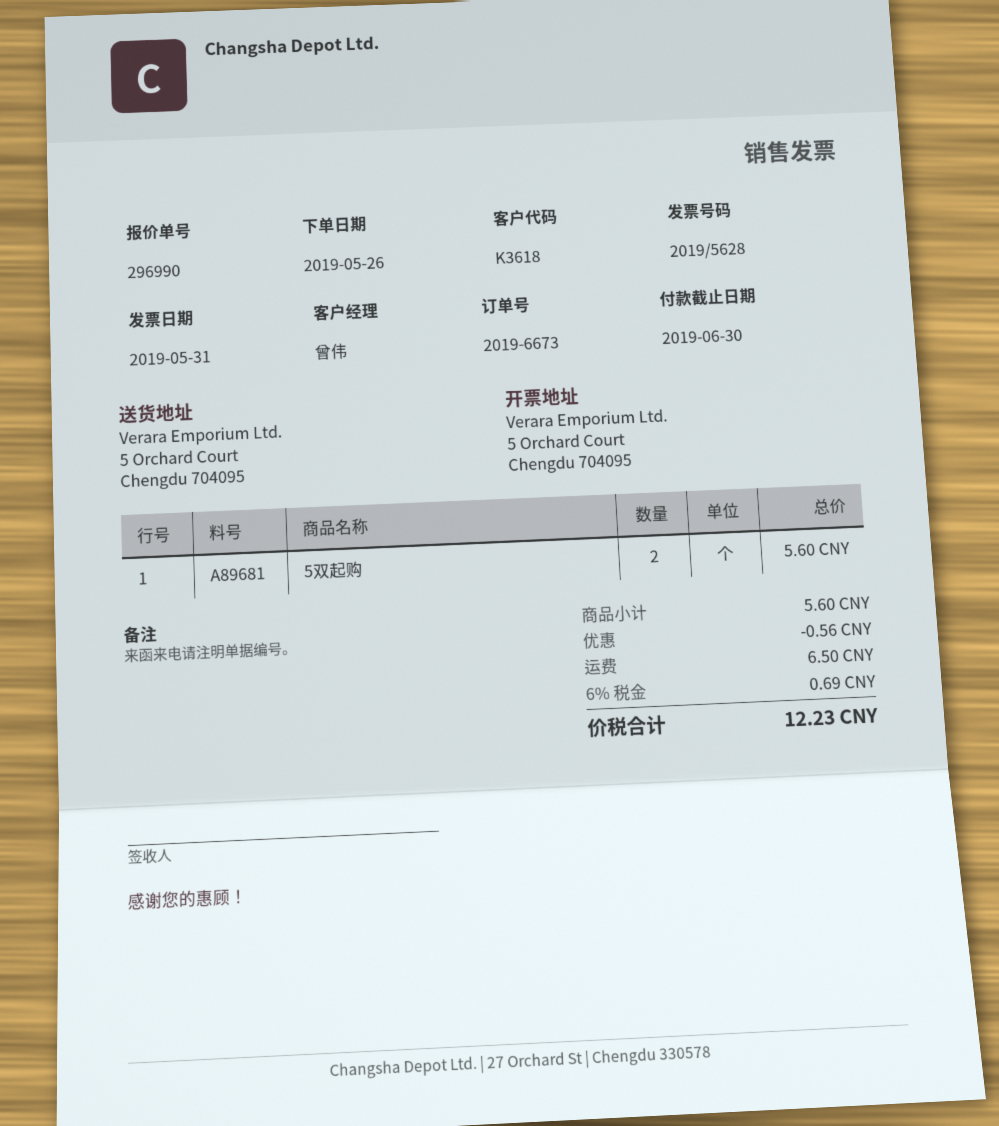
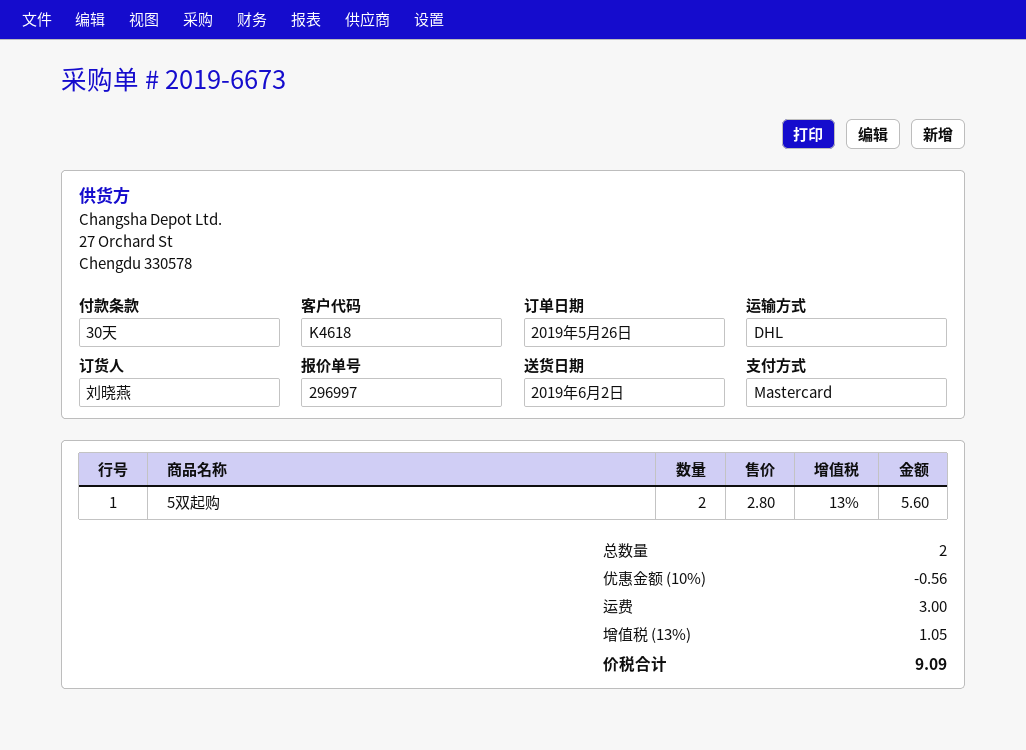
quote number: 296990 -> 296997
customer number: K3618 -> K4618
shipping: 6.50 -> 3.00
tax: 6% = 0.69 -> 13% = 1.05
total: 12.23 -> 9.09

